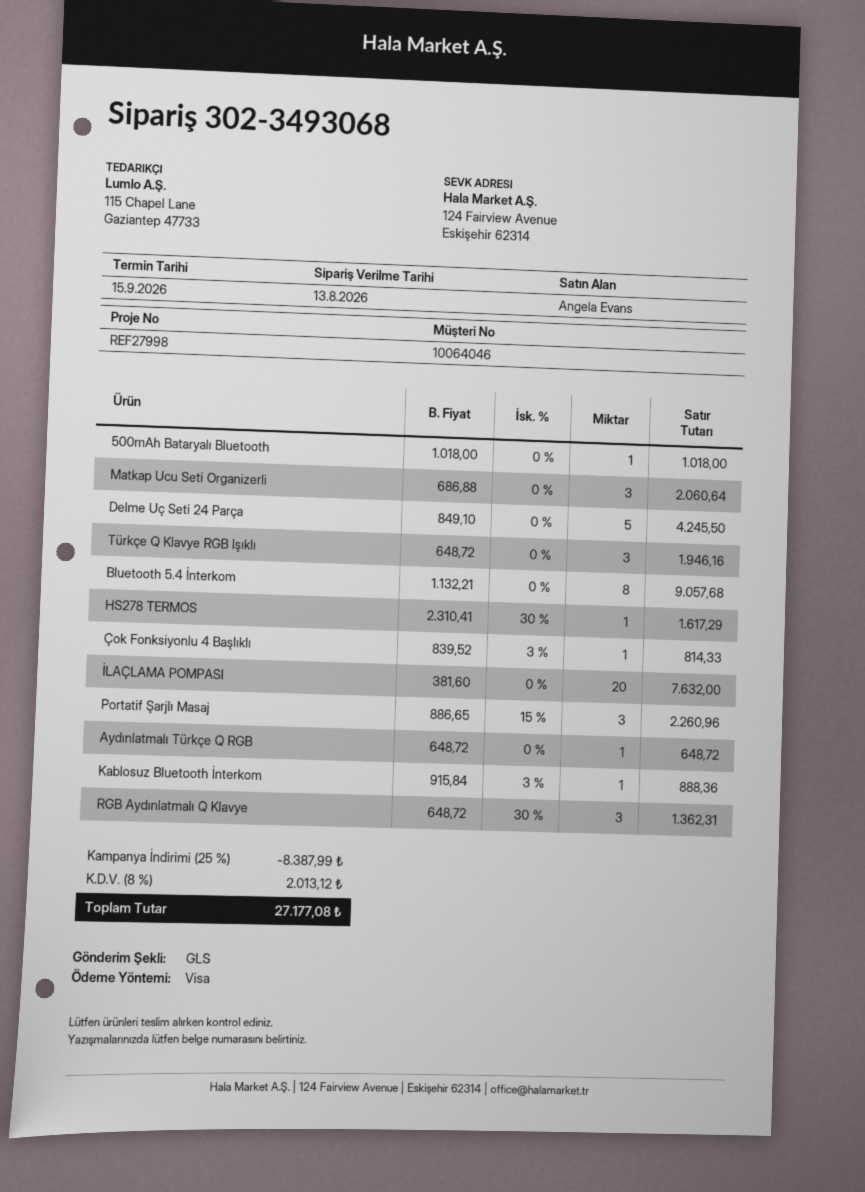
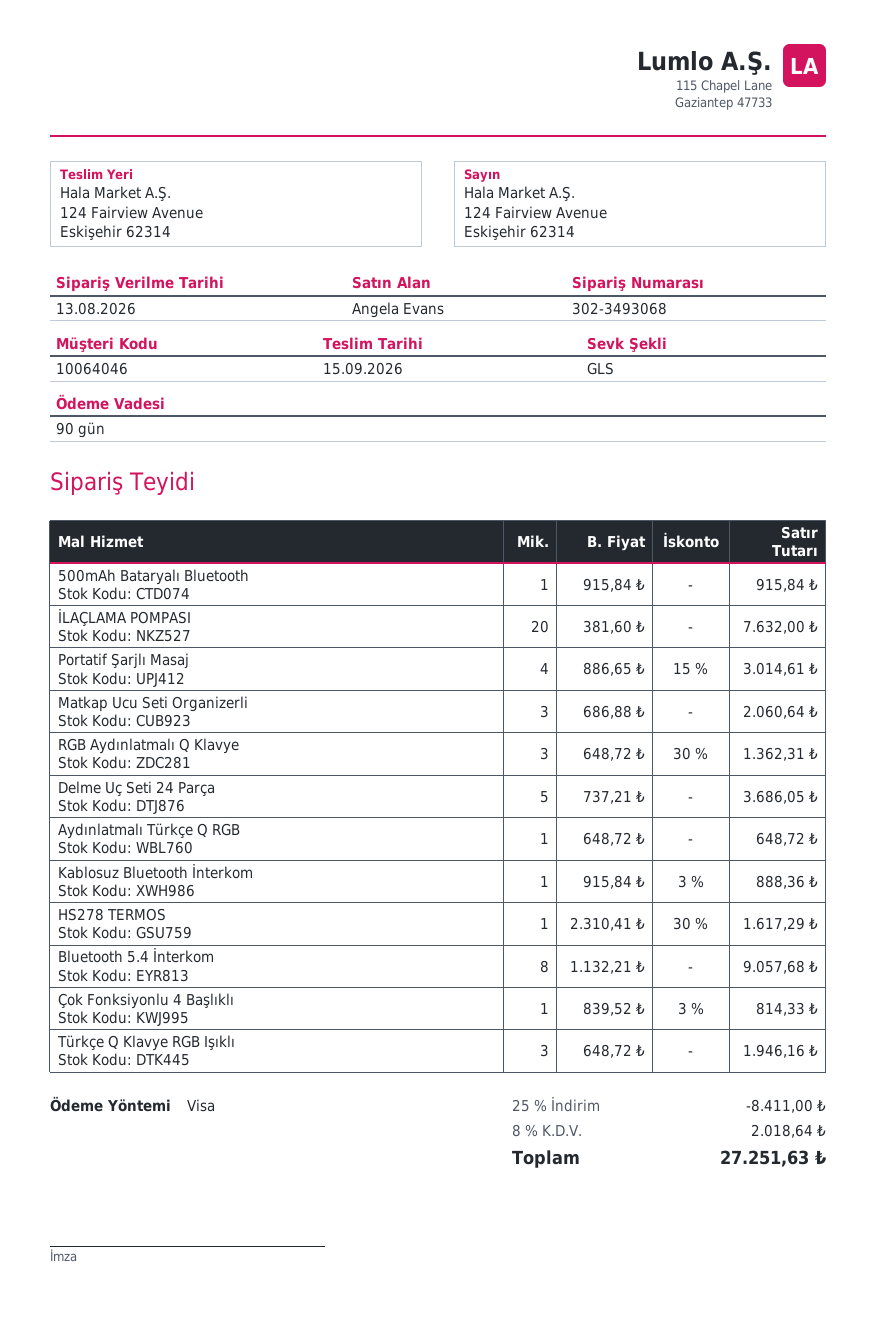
500mAh Bataryalı Bluetooth: 1 x 1018.00 = 1018.00 -> 1 x 915.84 = 915.84
Delme Uç Seti 24 Parça: 5 x 849.10 = 4245.50 -> 5 x 737.21 = 3686.05
Portatif Şarjlı Masaj: 3 x 886.65 - 15% = 2260.96 -> 4 x 886.65 - 15% = 3014.61
discount: 25% = 8387.99 -> 25% = 8411.00
tax: 8% = 2013.12 -> 8% = 2018.64
total: 27177.08 -> 27251.63

